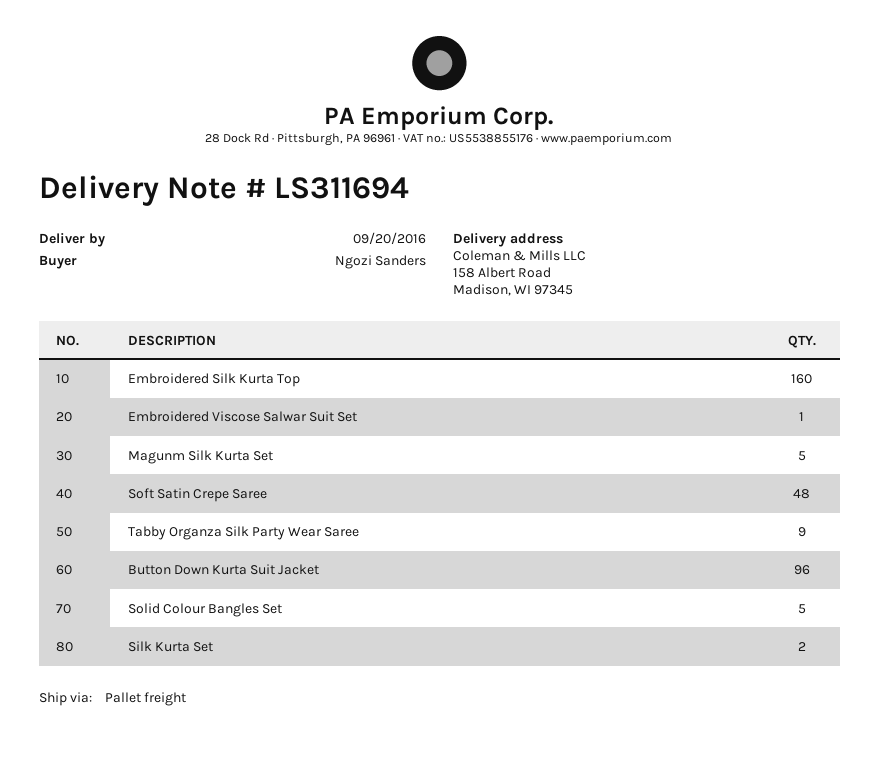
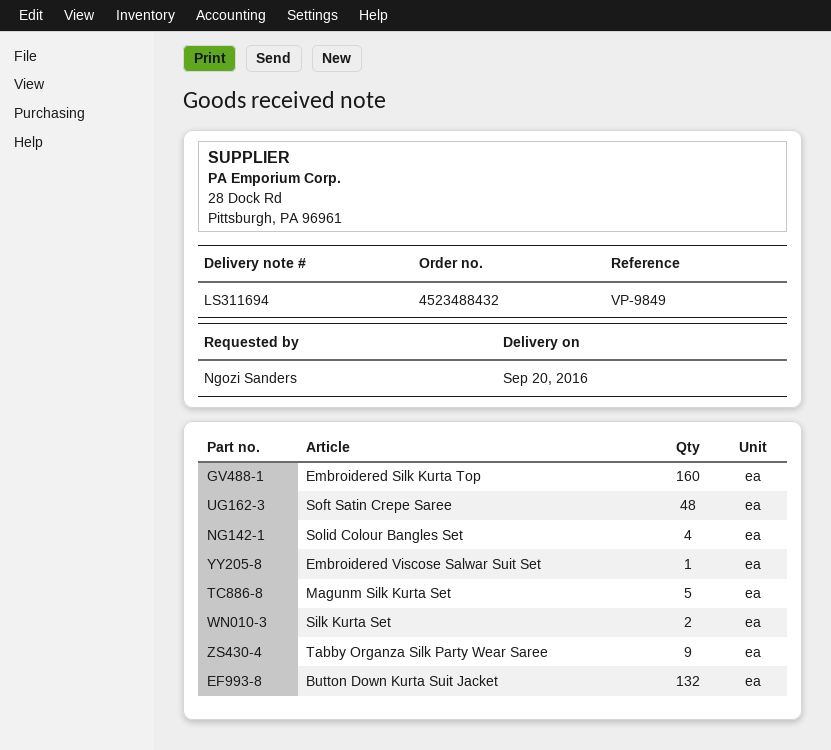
Button Down Kurta Suit Jacket: 96 -> 132
Solid Colour Bangles Set: 5 -> 4

